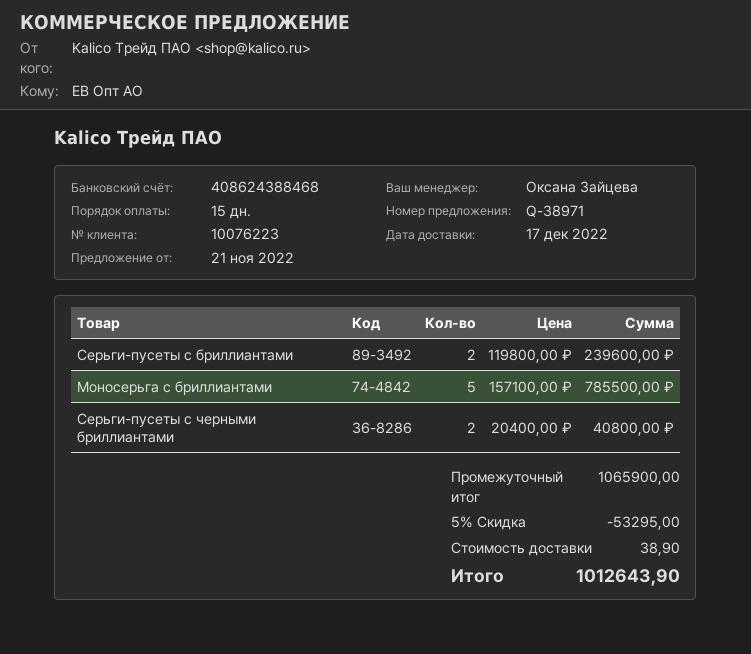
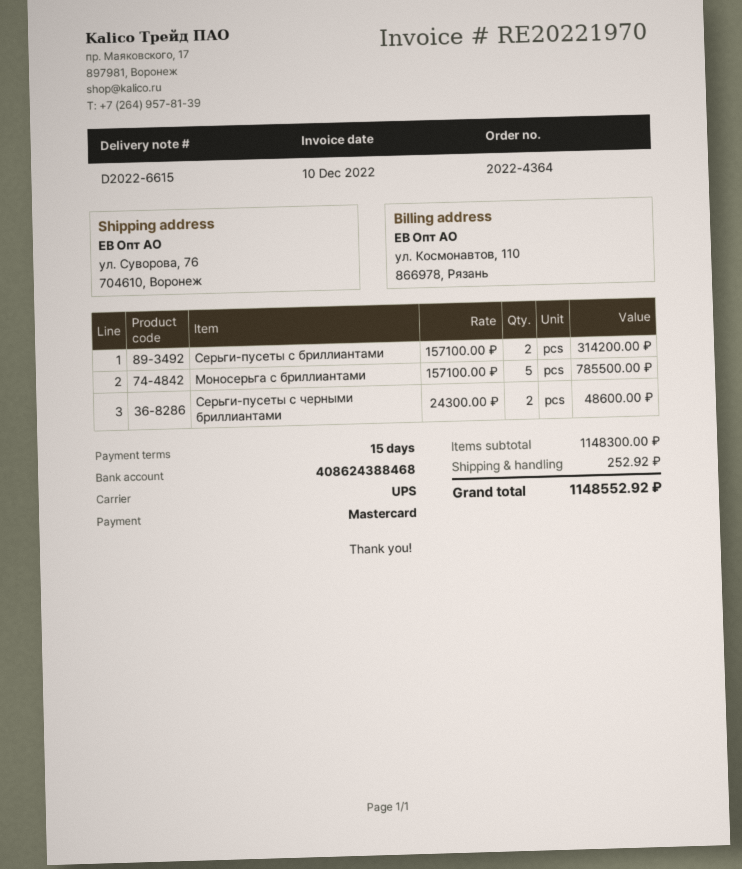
Серьги-пусеты с бриллиантами: 2 x 119800.00 = 239600.00 -> 2 x 157100.00 = 314200.00
Серьги-пусеты с черными бриллиантами: 2 x 20400.00 = 40800.00 -> 2 x 24300.00 = 48600.00
subtotal: 1065900.00 -> 1148300.00
discount: 5% = 53295.00 -> none
shipping: 38.90 -> 252.92
total: 1012643.90 -> 1148552.92

